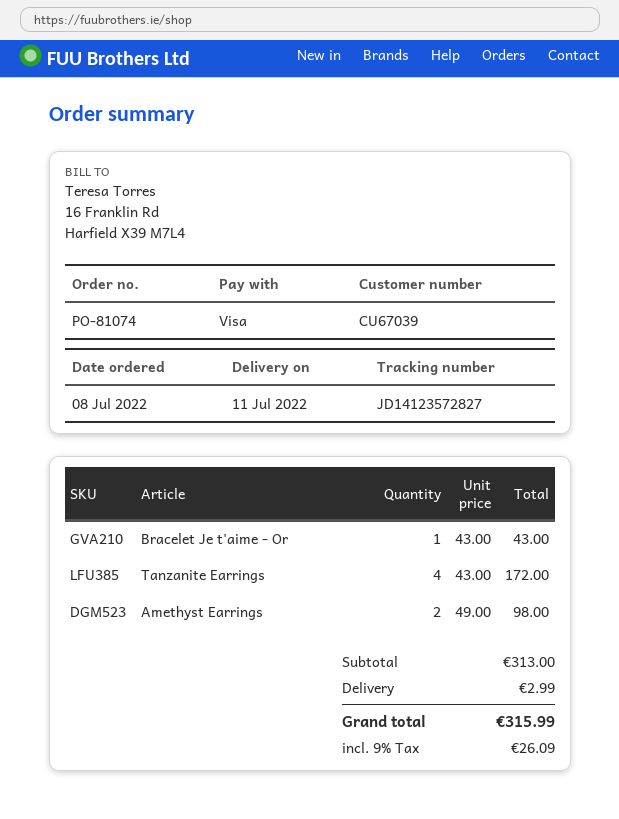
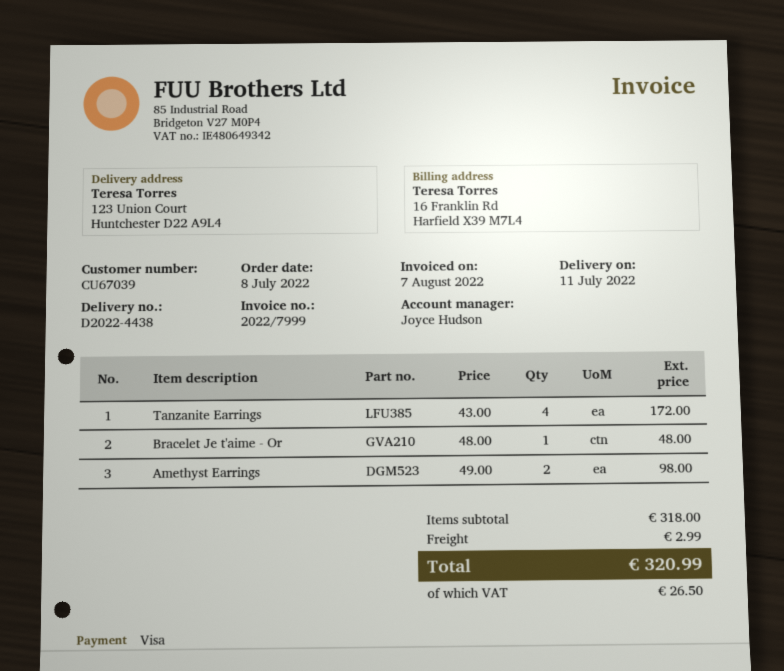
Bracelet Je t'aime - Or: 1 x 43.00 = 43.00 -> 1 x 48.00 = 48.00
subtotal: 313.00 -> 318.00
tax: 26.09 -> 26.50
total: 315.99 -> 320.99

